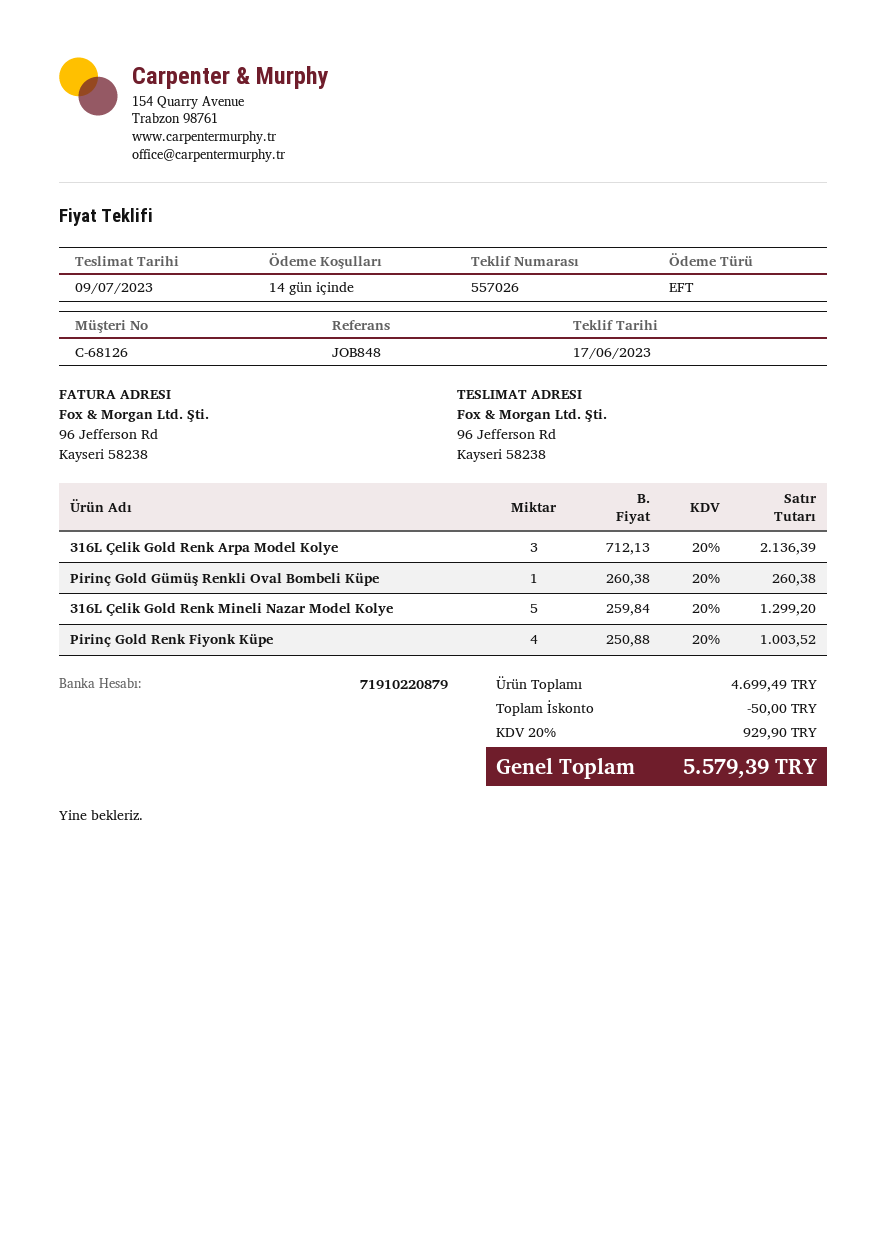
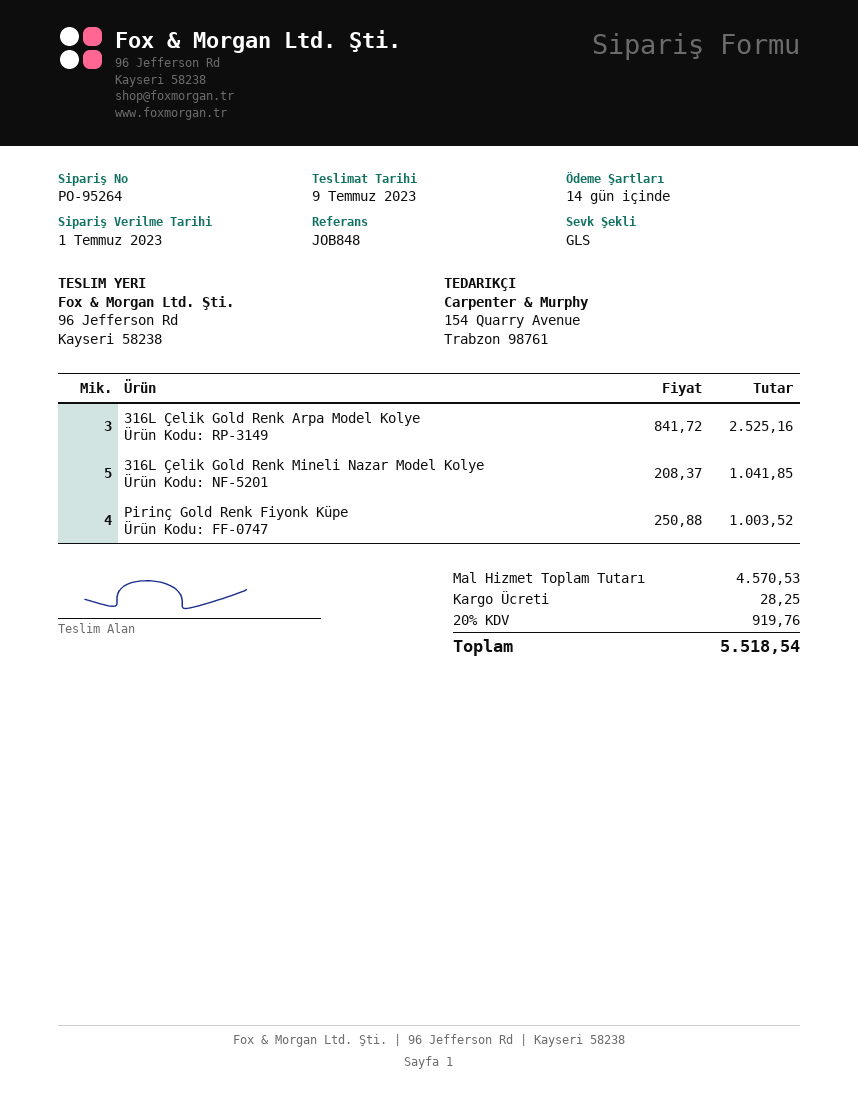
316L Çelik Gold Renk Arpa Model Kolye: 3 x 712.13 = 2136.39 -> 3 x 841.72 = 2525.16
Pirinç Gold Gümüş Renkli Oval Bombeli Küpe: 1 x 260.38 = 260.38 -> none
316L Çelik Gold Renk Mineli Nazar Model Kolye: 5 x 259.84 = 1299.20 -> 5 x 208.37 = 1041.85
subtotal: 4699.49 -> 4570.53
discount: 50.00 -> none
shipping: none -> 28.25
tax: 20% = 929.90 -> 20% = 919.76
total: 5579.39 -> 5518.54

